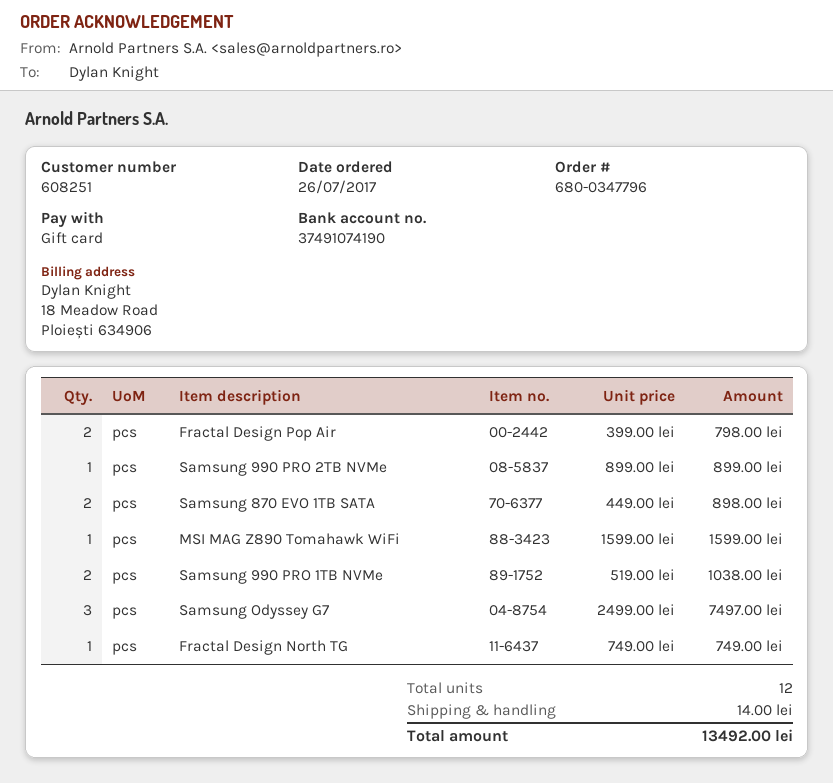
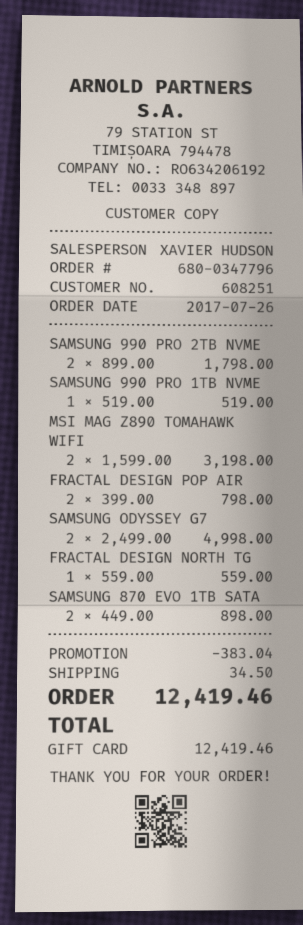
Samsung 990 PRO 2TB NVMe: 1 x 899.00 = 899.00 -> 2 x 899.00 = 1798.00
MSI MAG Z890 Tomahawk WiFi: 1 x 1599.00 = 1599.00 -> 2 x 1599.00 = 3198.00
Samsung 990 PRO 1TB NVMe: 2 x 519.00 = 1038.00 -> 1 x 519.00 = 519.00
Samsung Odyssey G7: 3 x 2499.00 = 7497.00 -> 2 x 2499.00 = 4998.00
Fractal Design North TG: 1 x 749.00 = 749.00 -> 1 x 559.00 = 559.00
discount: none -> 383.04
shipping: 14.00 -> 34.50
total: 13492.00 -> 12419.46

